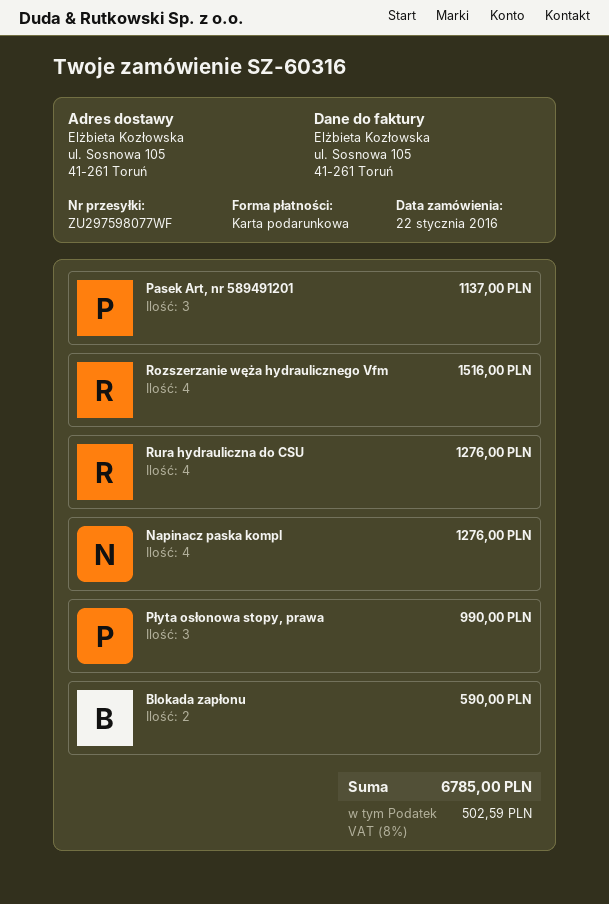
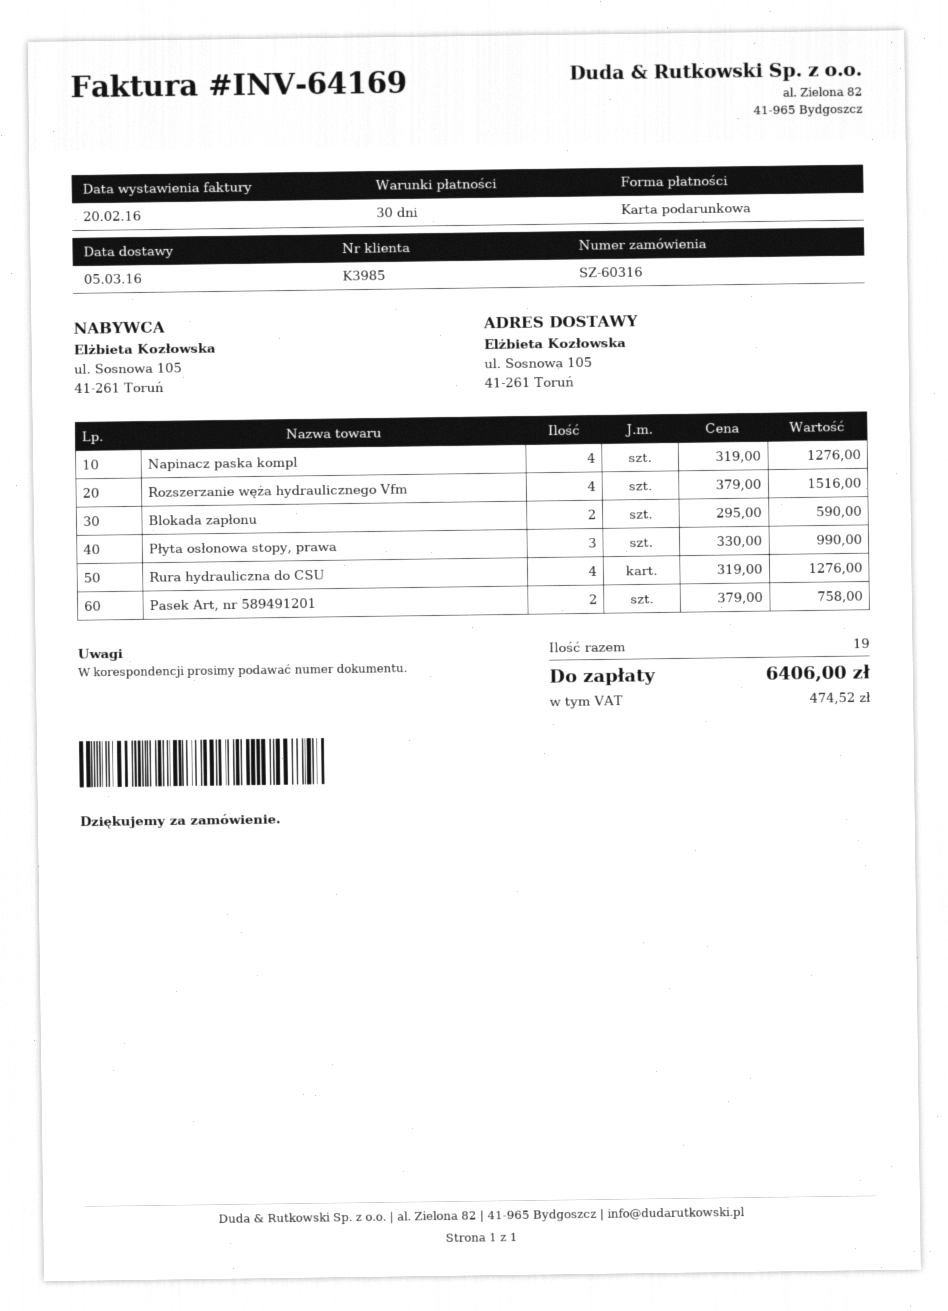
Pasek Art, nr 589491201: 3 for 1137.00 -> 2 for 758.00
tax: 502.59 -> 474.52
total: 6785.00 -> 6406.00

